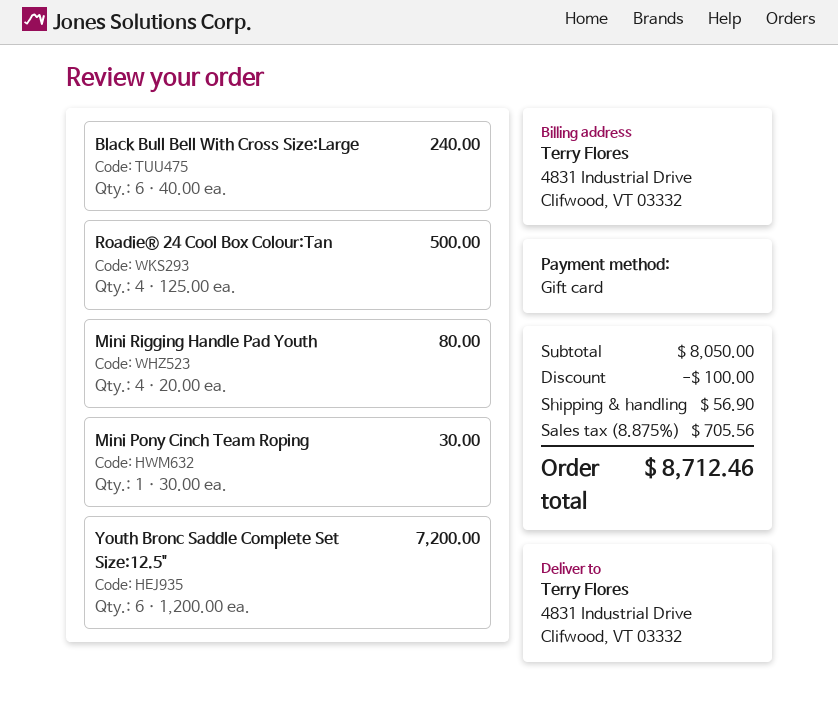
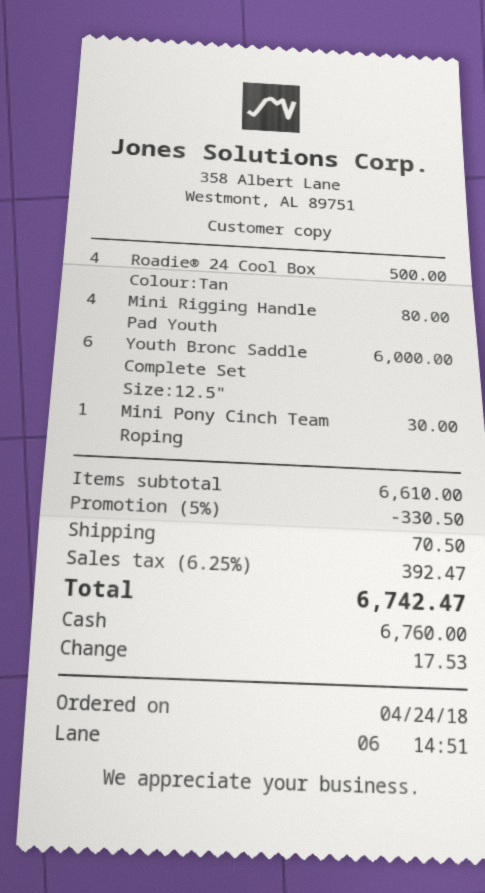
payment method: gift card -> cash
Black Bull Bell With Cross Size:Large: 6 for 240.00 -> none
Youth Bronc Saddle Complete Set Size:12.5": 6 for 7200.00 -> 6 for 6000.00
subtotal: 8050.00 -> 6610.00
discount: 100.00 -> 330.50
shipping: 56.90 -> 70.50
tax: 8.875% = 705.56 -> 6.25% = 392.47
total: 8712.46 -> 6742.47

